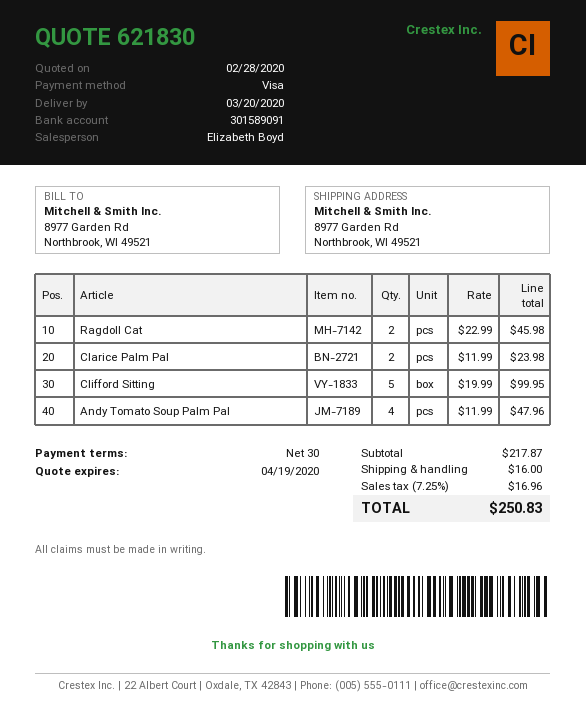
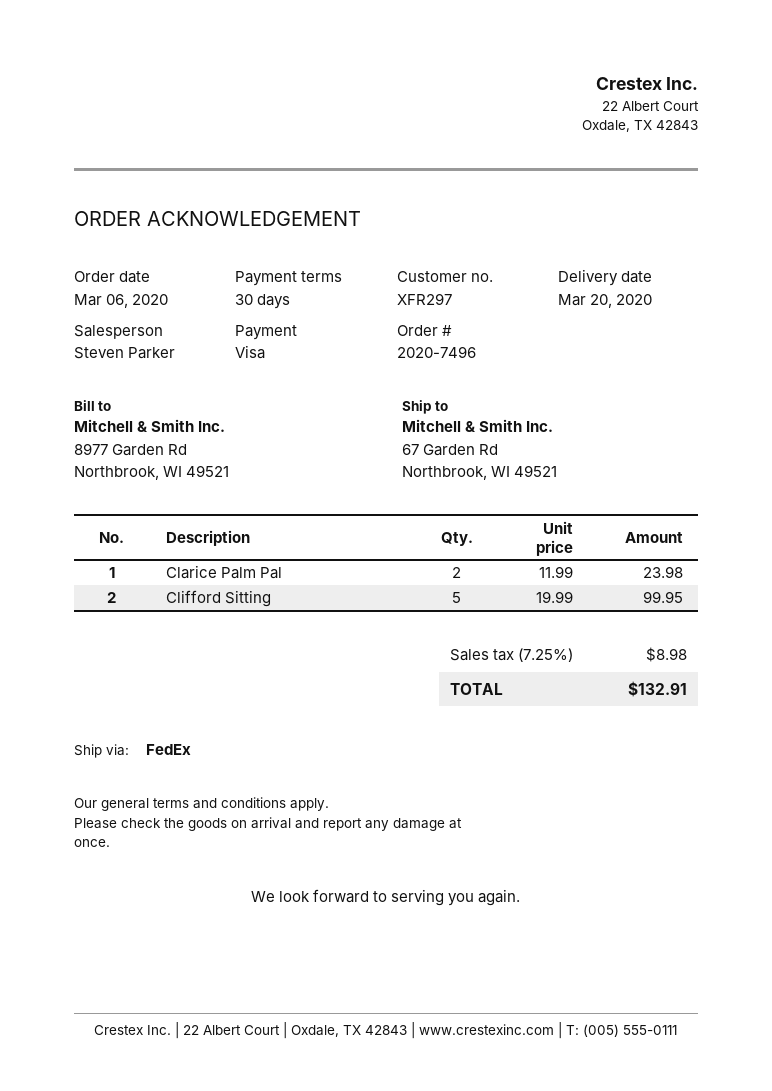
sales rep: Elizabeth Boyd -> Steven Parker
ship to: 8977 Garden Rd, Northbrook, WI 49521 -> 67 Garden Rd, Northbrook, WI 49521
Ragdoll Cat: 2 x 22.99 = 45.98 -> none
Andy Tomato Soup Palm Pal: 4 x 11.99 = 47.96 -> none
shipping: 16.00 -> none
tax: 7.25% = 16.96 -> 7.25% = 8.98
total: 250.83 -> 132.91

